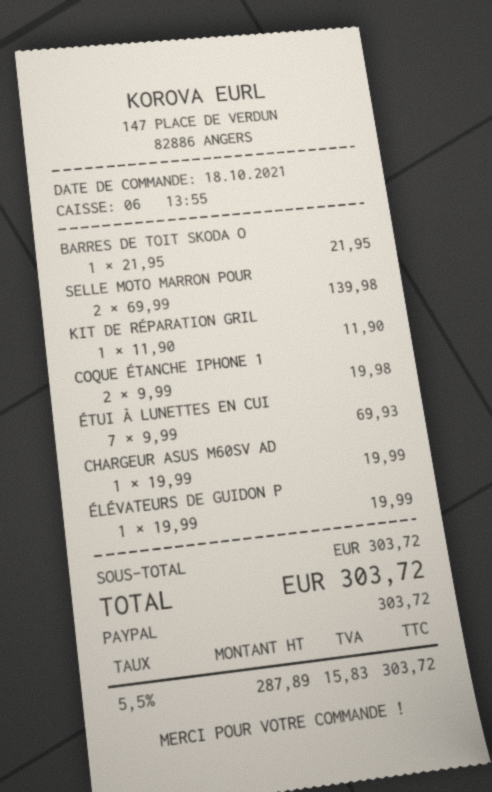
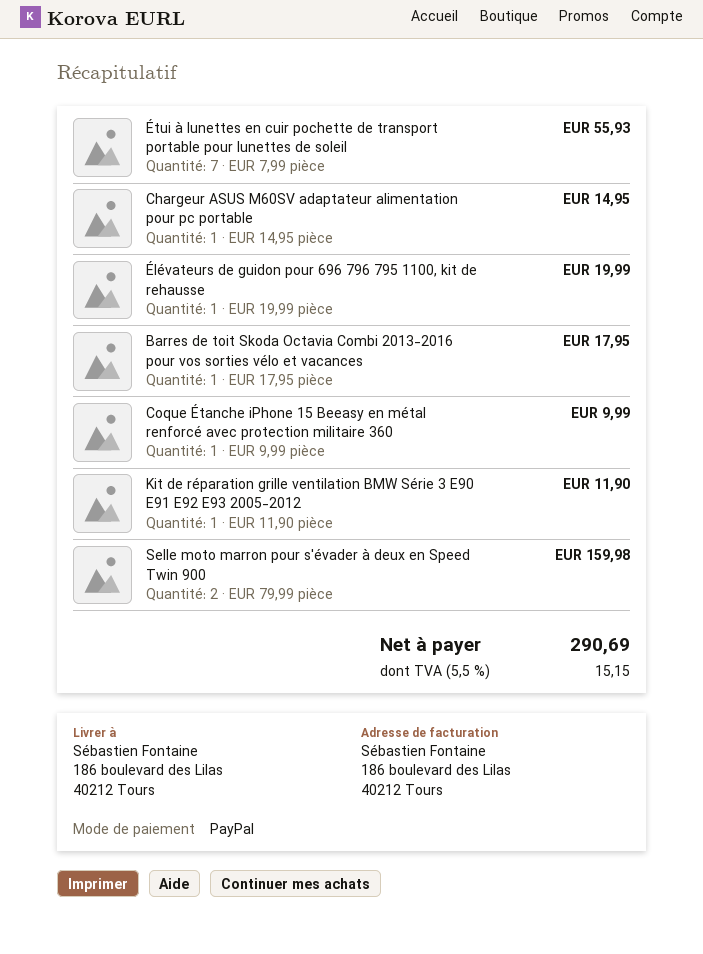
BARRES DE TOIT SKODA O: 1 x 21.95 = 21.95 -> 1 x 17.95 = 17.95
SELLE MOTO MARRON POUR: 2 x 69.99 = 139.98 -> 2 x 79.99 = 159.98
COQUE ÉTANCHE IPHONE 1: 2 x 9.99 = 19.98 -> 1 x 9.99 = 9.99
ÉTUI À LUNETTES EN CUI: 7 x 9.99 = 69.93 -> 7 x 7.99 = 55.93
CHARGEUR ASUS M60SV AD: 1 x 19.99 = 19.99 -> 1 x 14.95 = 14.95
tax: 5.5% = 15.83 -> 5.5% = 15.15
total: 303.72 -> 290.69

